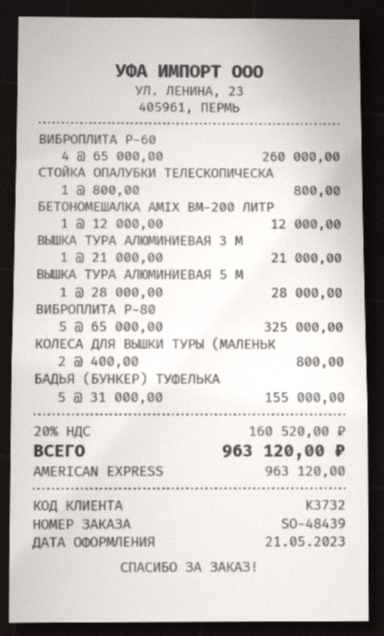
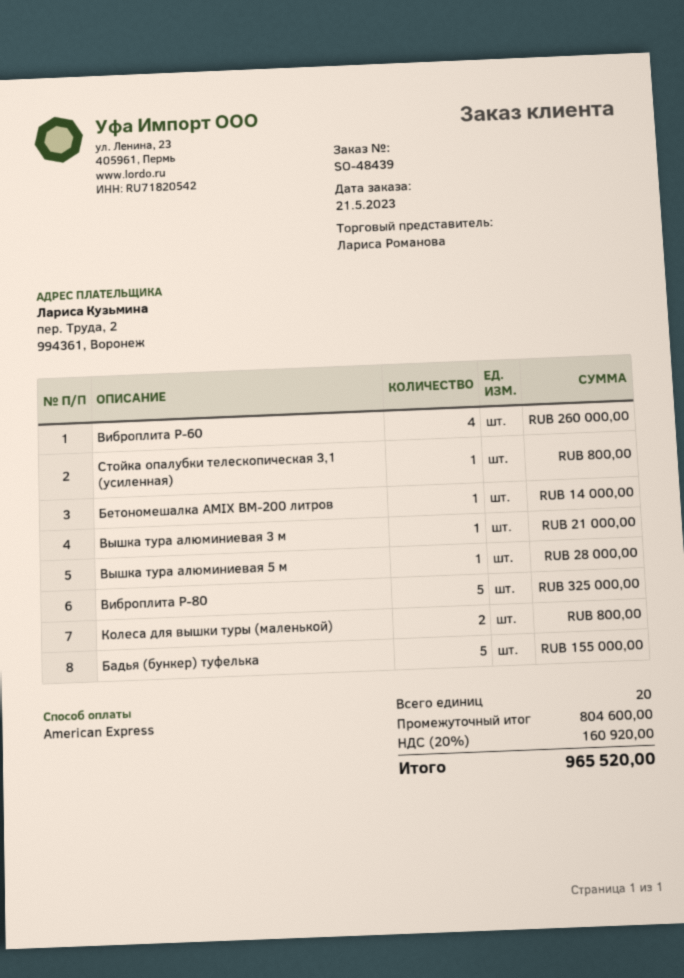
БЕТОНОМЕШАЛКА AMIX BM-200 ЛИТР: 1 for 12000.00 -> 1 for 14000.00
tax: 20% = 160520.00 -> 20% = 160920.00
total: 963120.00 -> 965520.00

